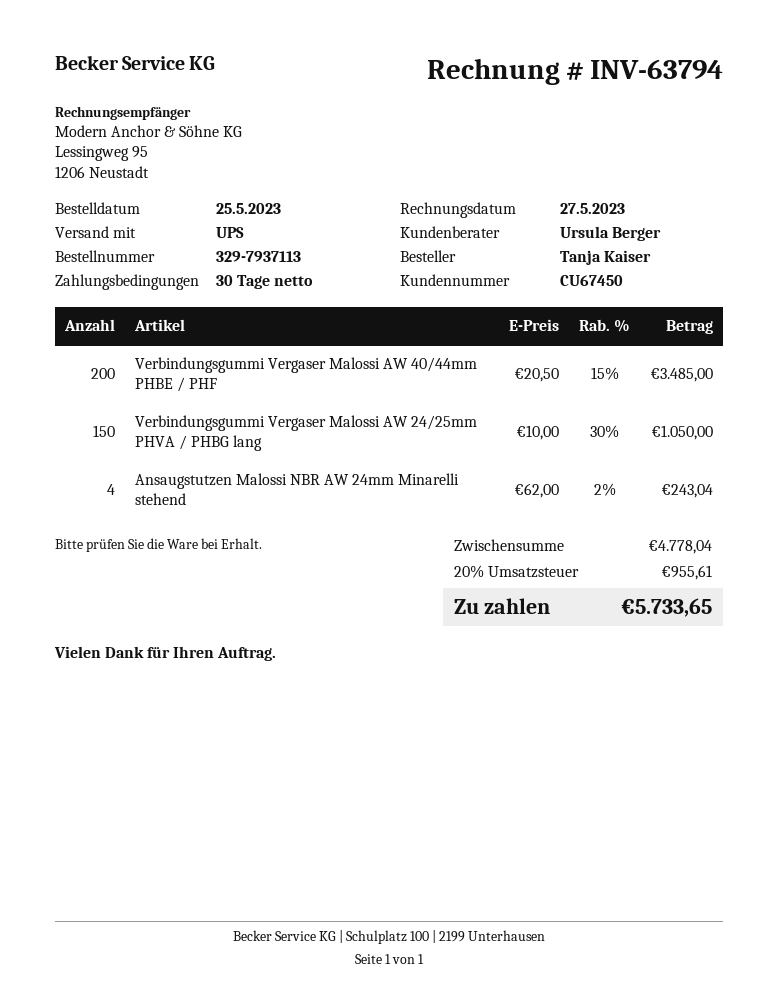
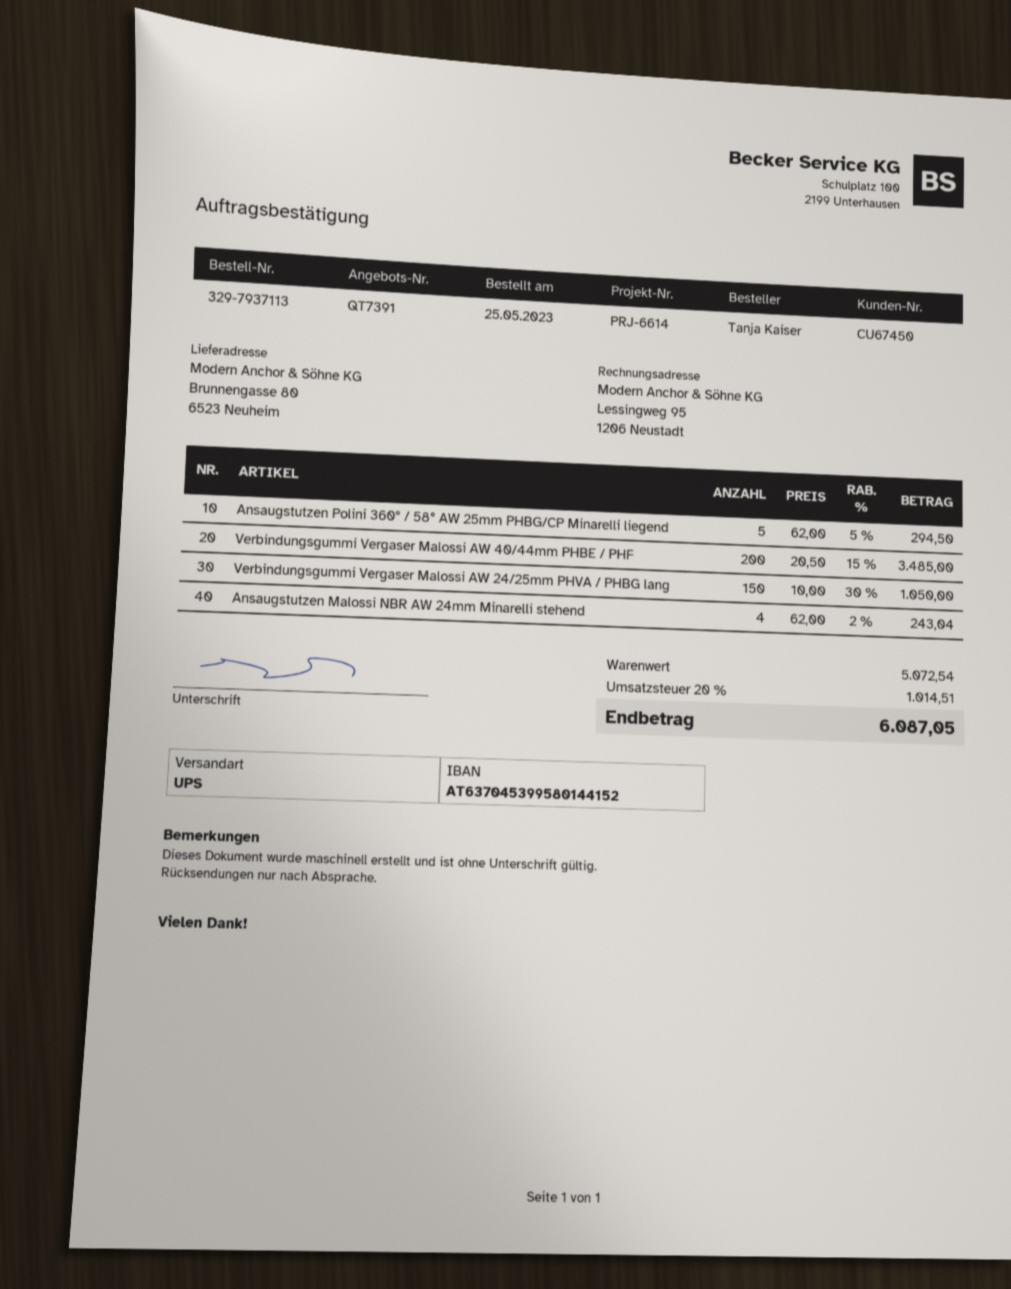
Ansaugstutzen Polini 360° / 58° AW 25mm PHBG/CP Minarelli liegend: none -> 5 x 62.00 - 5% = 294.50
subtotal: 4778.04 -> 5072.54
tax: 20% = 955.61 -> 20% = 1014.51
total: 5733.65 -> 6087.05

